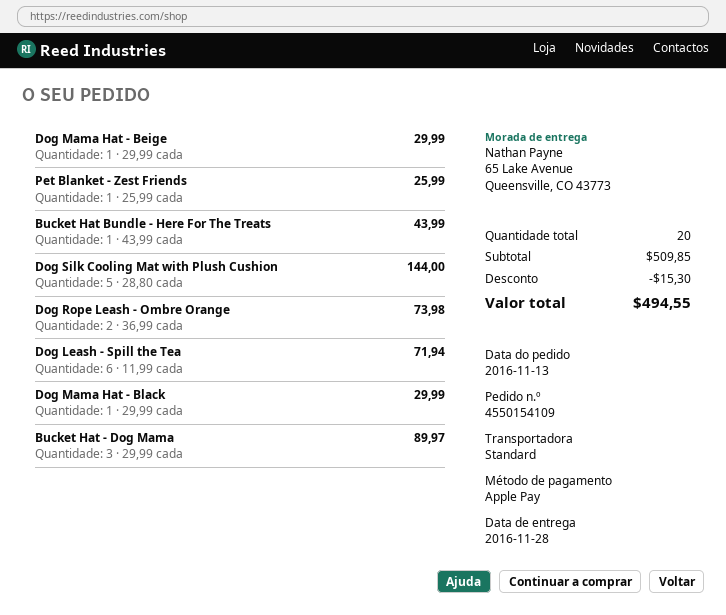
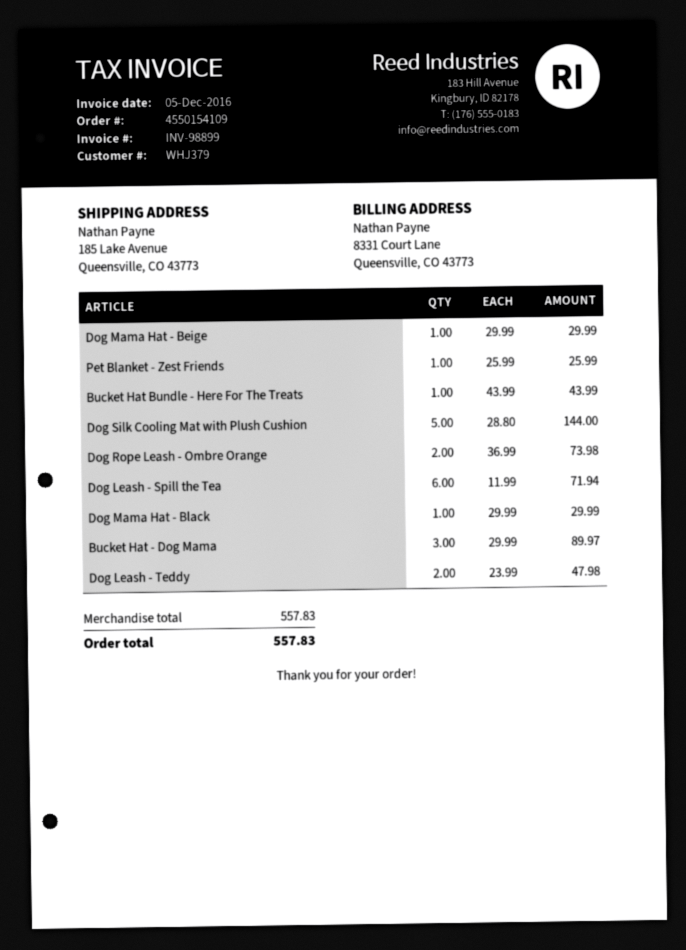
ship to: 65 Lake Avenue, Queensville, CO 43773 -> 185 Lake Avenue, Queensville, CO 43773
Dog Leash - Teddy: none -> 2 x 23.99 = 47.98
subtotal: 509.85 -> 557.83
discount: 15.30 -> none
total: 494.55 -> 557.83

